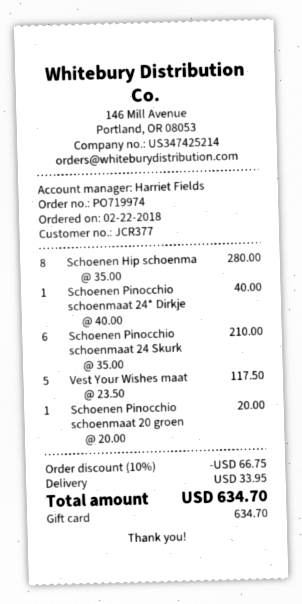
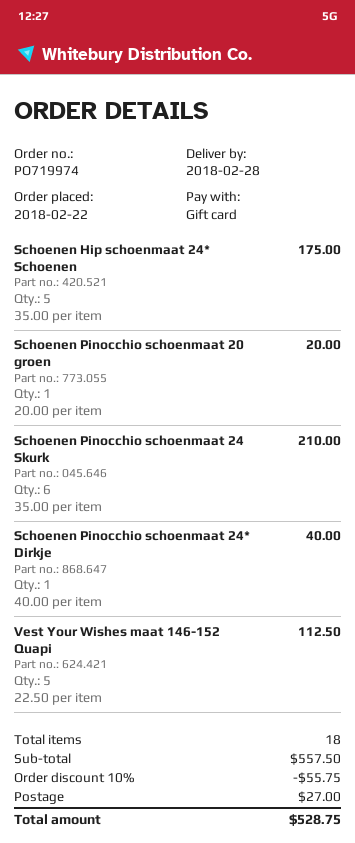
Schoenen Hip schoenma: 8 x 35.00 = 280.00 -> 5 x 35.00 = 175.00
Vest Your Wishes maat: 5 x 23.50 = 117.50 -> 5 x 22.50 = 112.50
discount: 10% = 66.75 -> 10% = 55.75
shipping: 33.95 -> 27.00
total: 634.70 -> 528.75

